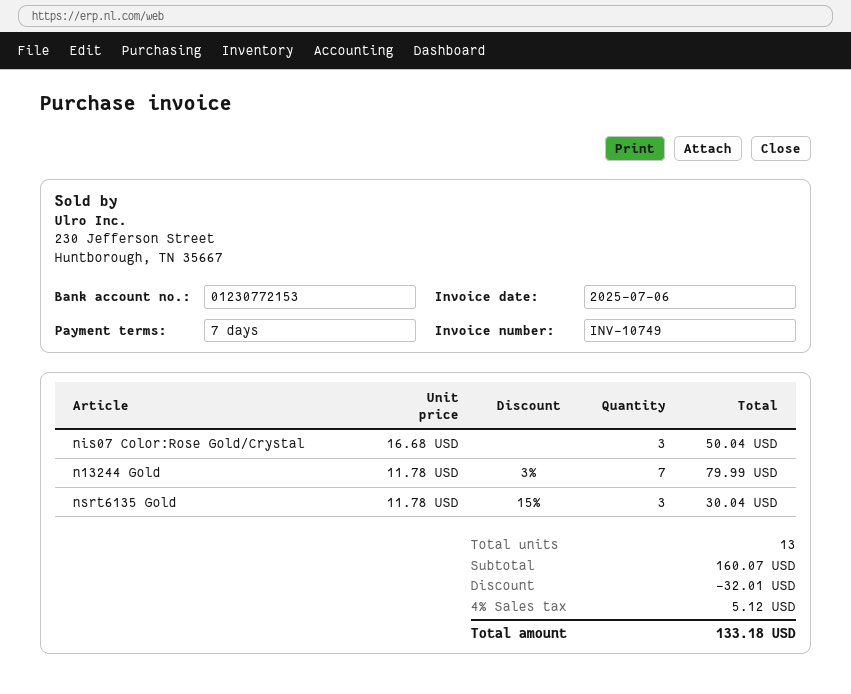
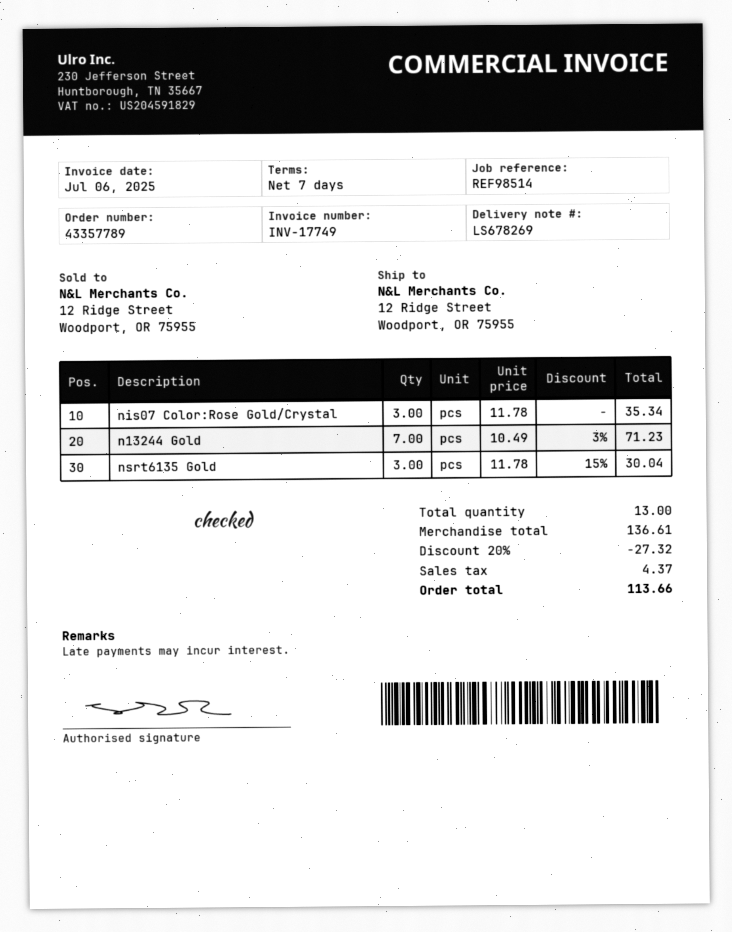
invoice number: INV-10749 -> INV-17749
nis07 Color:Rose Gold/Crystal: 3 x 16.68 = 50.04 -> 3 x 11.78 = 35.34
n13244 Gold: 7 x 11.78 - 3% = 79.99 -> 7 x 10.49 - 3% = 71.23
subtotal: 160.07 -> 136.61
discount: 32.01 -> 27.32
tax: 5.12 -> 4.37
total: 133.18 -> 113.66

